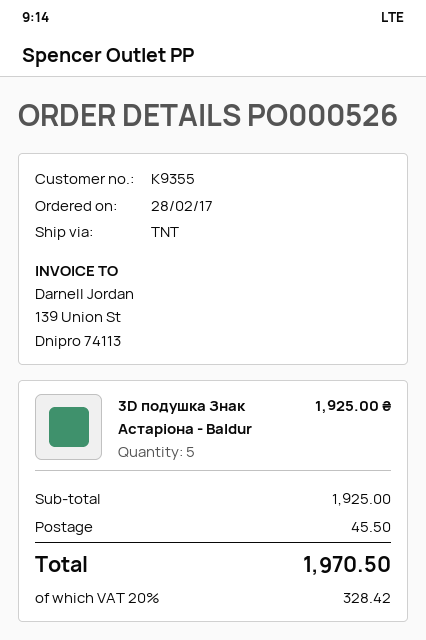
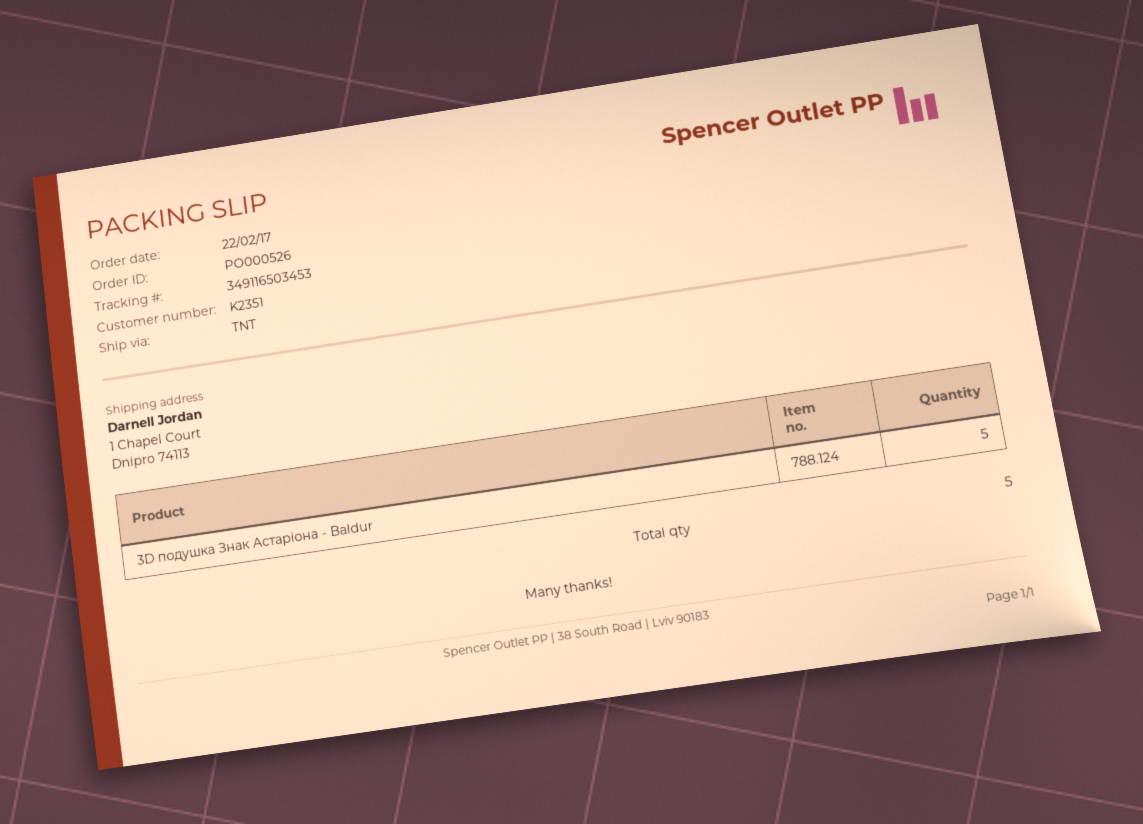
order date: 2017-02-28 -> 2017-02-22
customer number: K9355 -> K2351

